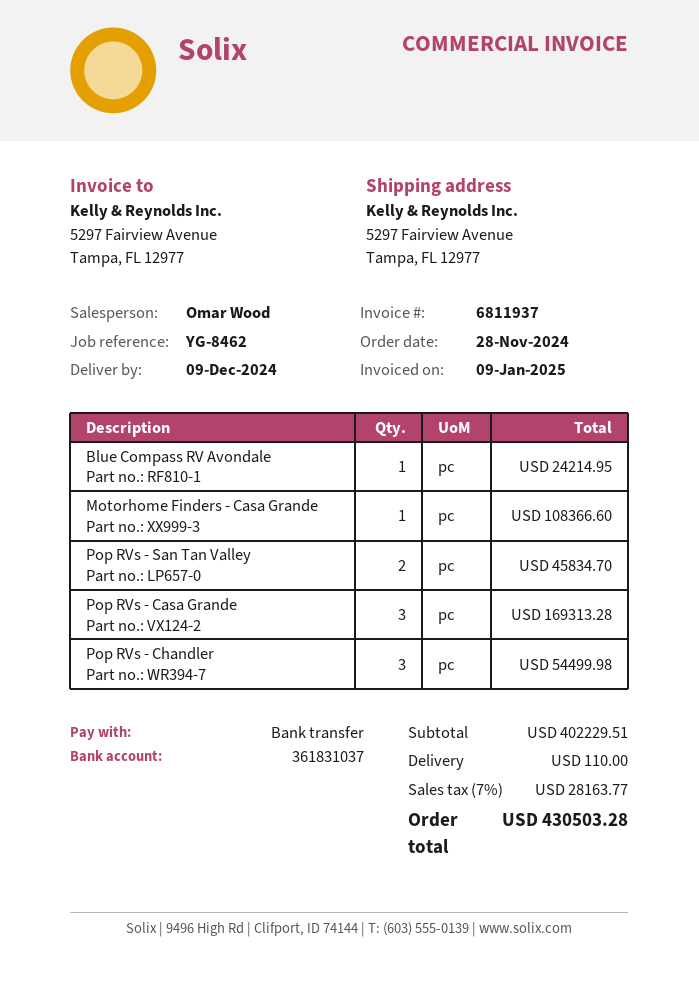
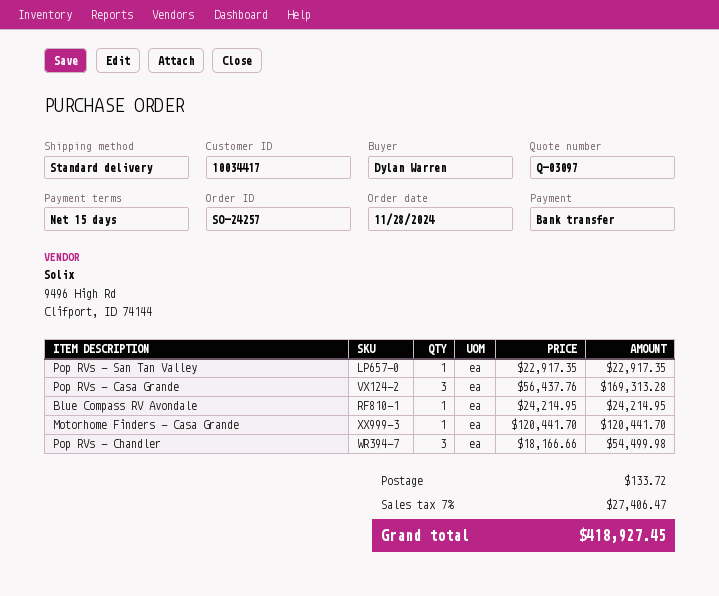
Motorhome Finders - Casa Grande: 1 for 108366.60 -> 1 for 120441.70
Pop RVs - San Tan Valley: 2 for 45834.70 -> 1 for 22917.35
shipping: 110.00 -> 133.72
tax: 7% = 28163.77 -> 7% = 27406.47
total: 430503.28 -> 418927.45

